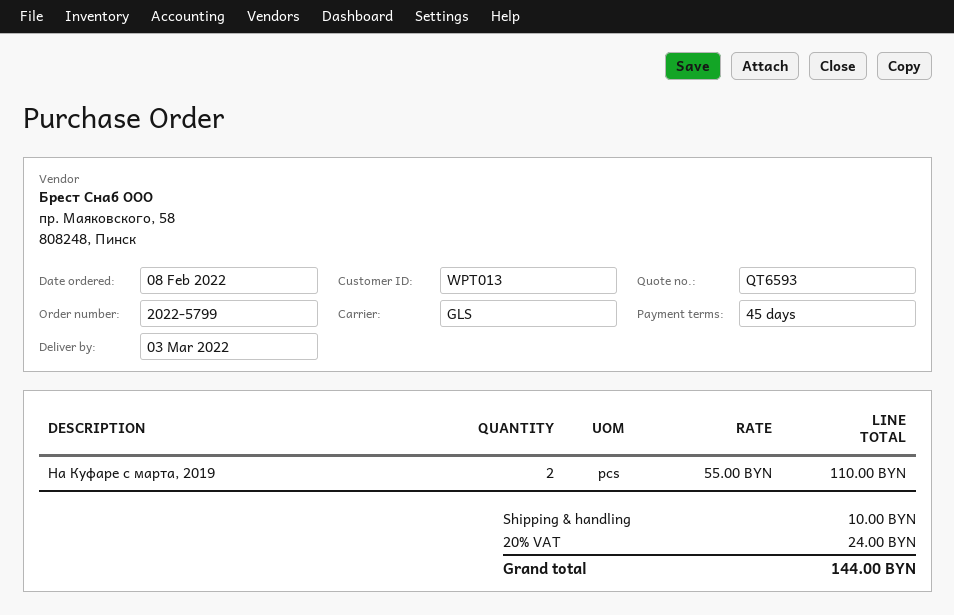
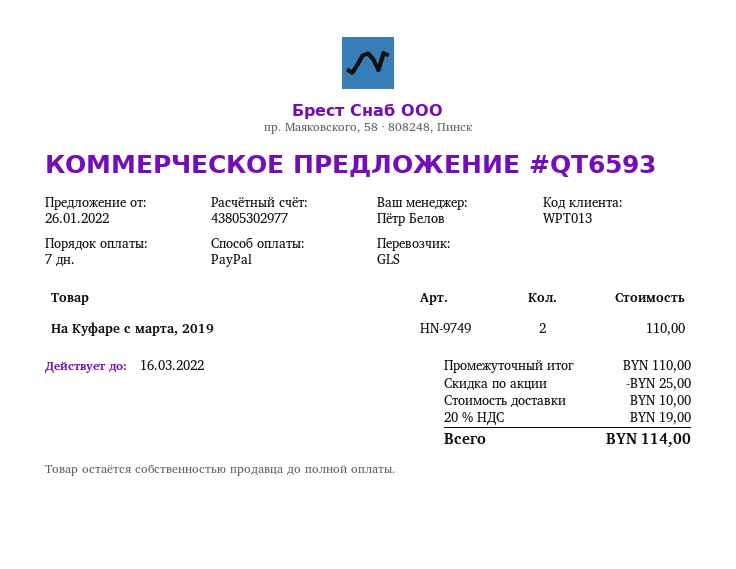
payment terms: 45 days -> 7 days
discount: none -> 25.00
tax: 20% = 24.00 -> 20% = 19.00
total: 144.00 -> 114.00

